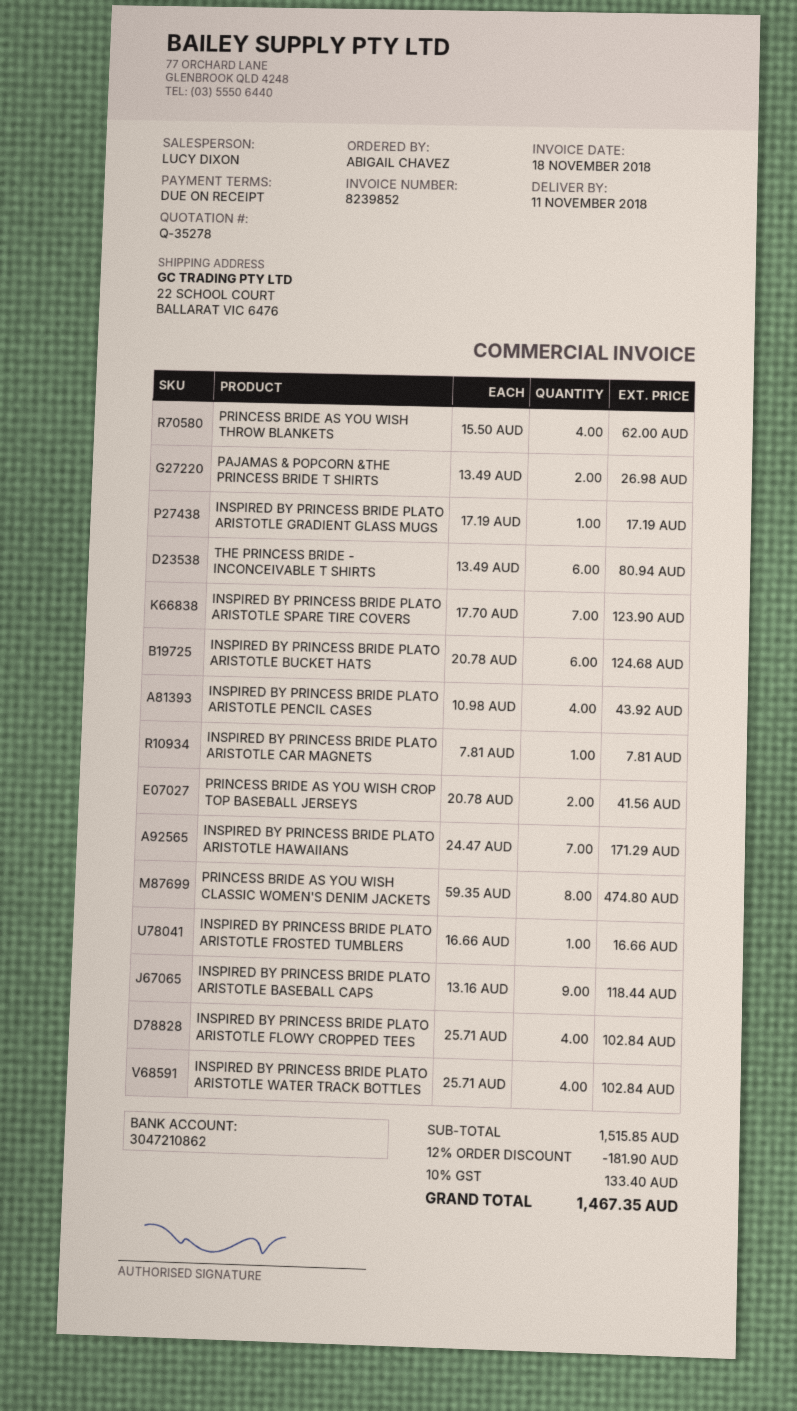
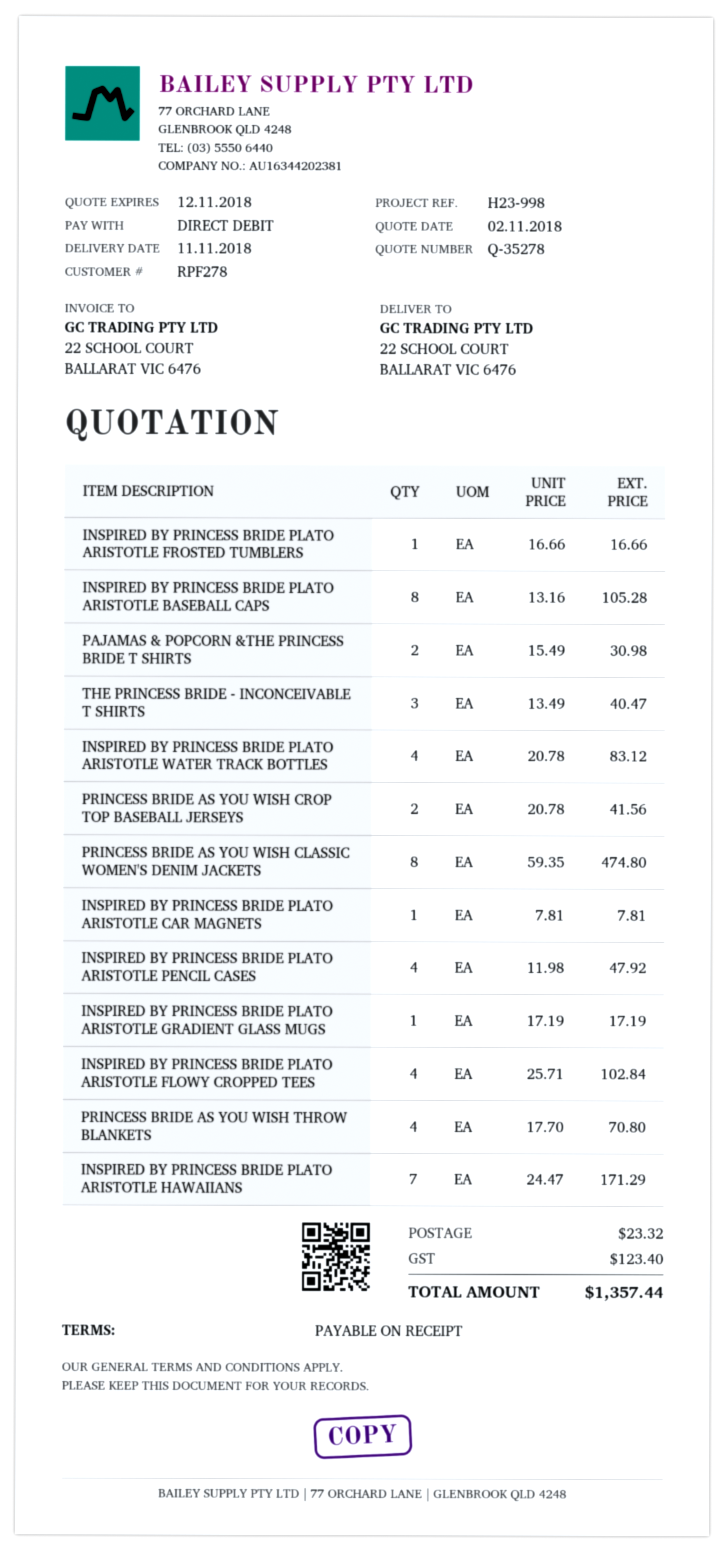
PRINCESS BRIDE AS YOU WISH THROW BLANKETS: 4 x 15.50 = 62.00 -> 4 x 17.70 = 70.80
PAJAMAS & POPCORN &THE PRINCESS BRIDE T SHIRTS: 2 x 13.49 = 26.98 -> 2 x 15.49 = 30.98
THE PRINCESS BRIDE - INCONCEIVABLE T SHIRTS: 6 x 13.49 = 80.94 -> 3 x 13.49 = 40.47
INSPIRED BY PRINCESS BRIDE PLATO ARISTOTLE SPARE TIRE COVERS: 7 x 17.70 = 123.90 -> none
INSPIRED BY PRINCESS BRIDE PLATO ARISTOTLE BUCKET HATS: 6 x 20.78 = 124.68 -> none
INSPIRED BY PRINCESS BRIDE PLATO ARISTOTLE PENCIL CASES: 4 x 10.98 = 43.92 -> 4 x 11.98 = 47.92
INSPIRED BY PRINCESS BRIDE PLATO ARISTOTLE BASEBALL CAPS: 9 x 13.16 = 118.44 -> 8 x 13.16 = 105.28
INSPIRED BY PRINCESS BRIDE PLATO ARISTOTLE WATER TRACK BOTTLES: 4 x 25.71 = 102.84 -> 4 x 20.78 = 83.12
discount: 12% = 181.90 -> none
shipping: none -> 23.32
tax: 133.40 -> 123.40
total: 1467.35 -> 1357.44

